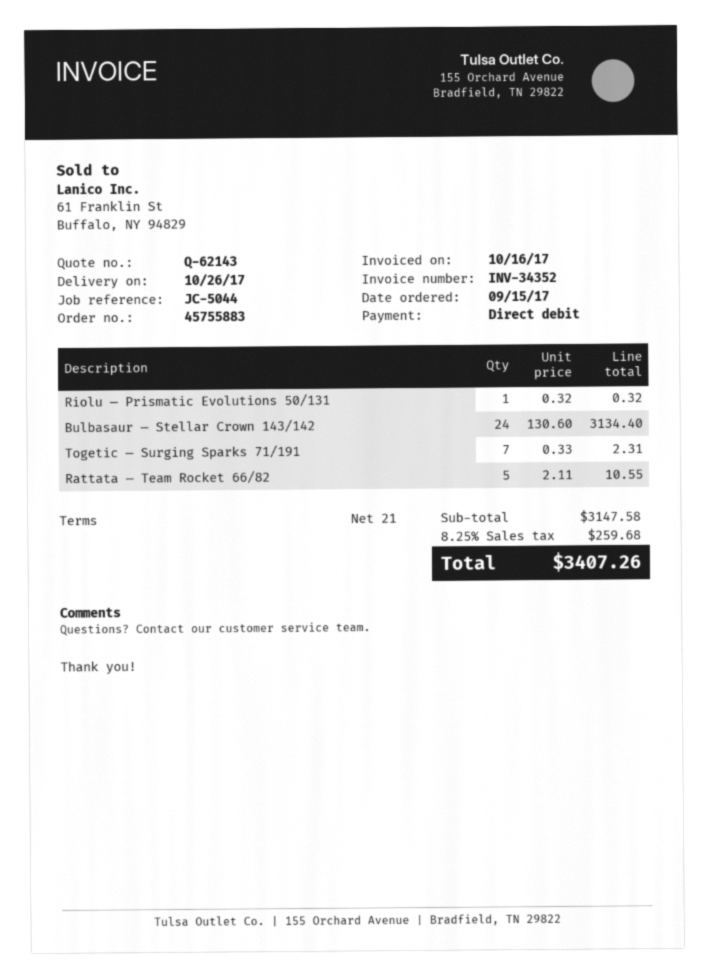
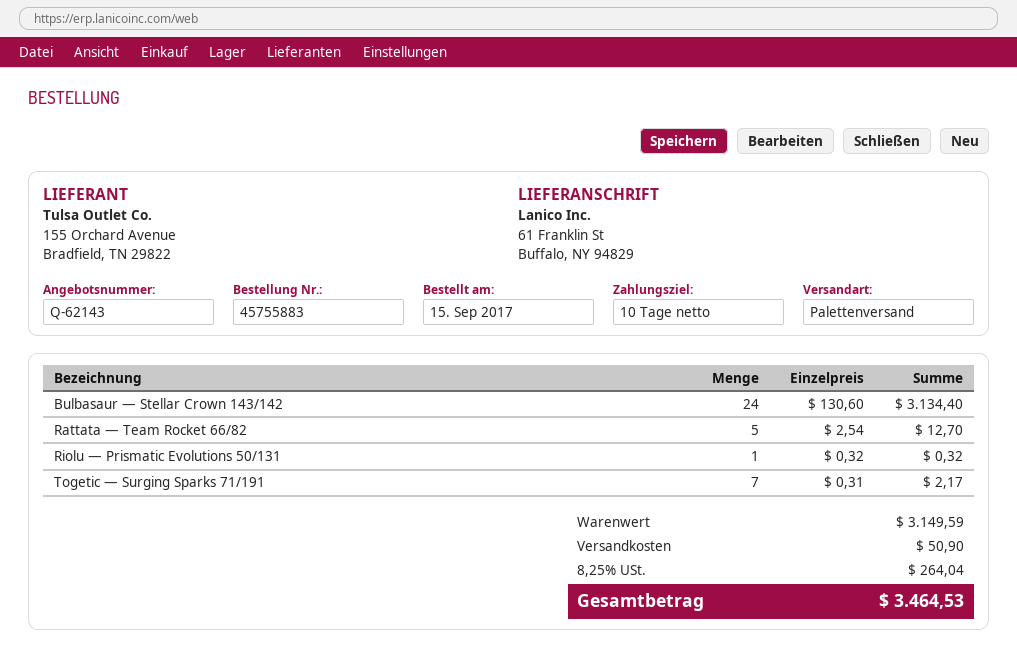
payment terms: 21 days -> 10 days
Togetic — Surging Sparks 71/191: 7 x 0.33 = 2.31 -> 7 x 0.31 = 2.17
Rattata — Team Rocket 66/82: 5 x 2.11 = 10.55 -> 5 x 2.54 = 12.70
subtotal: 3147.58 -> 3149.59
shipping: none -> 50.90
tax: 8.25% = 259.68 -> 8.25% = 264.04
total: 3407.26 -> 3464.53

